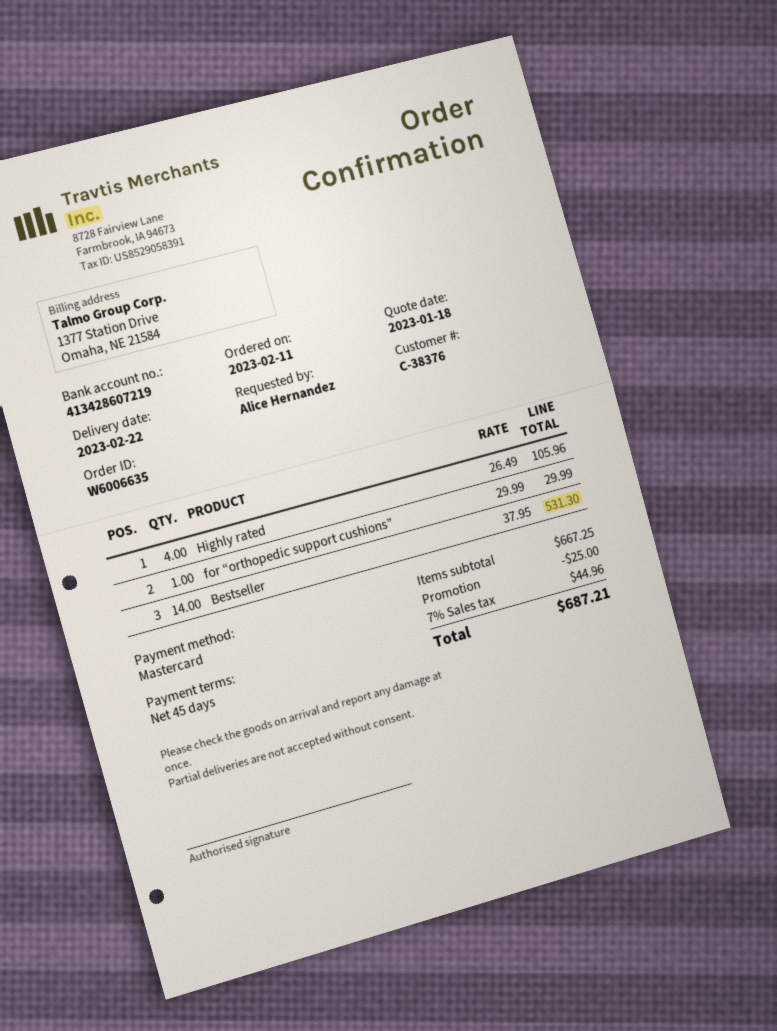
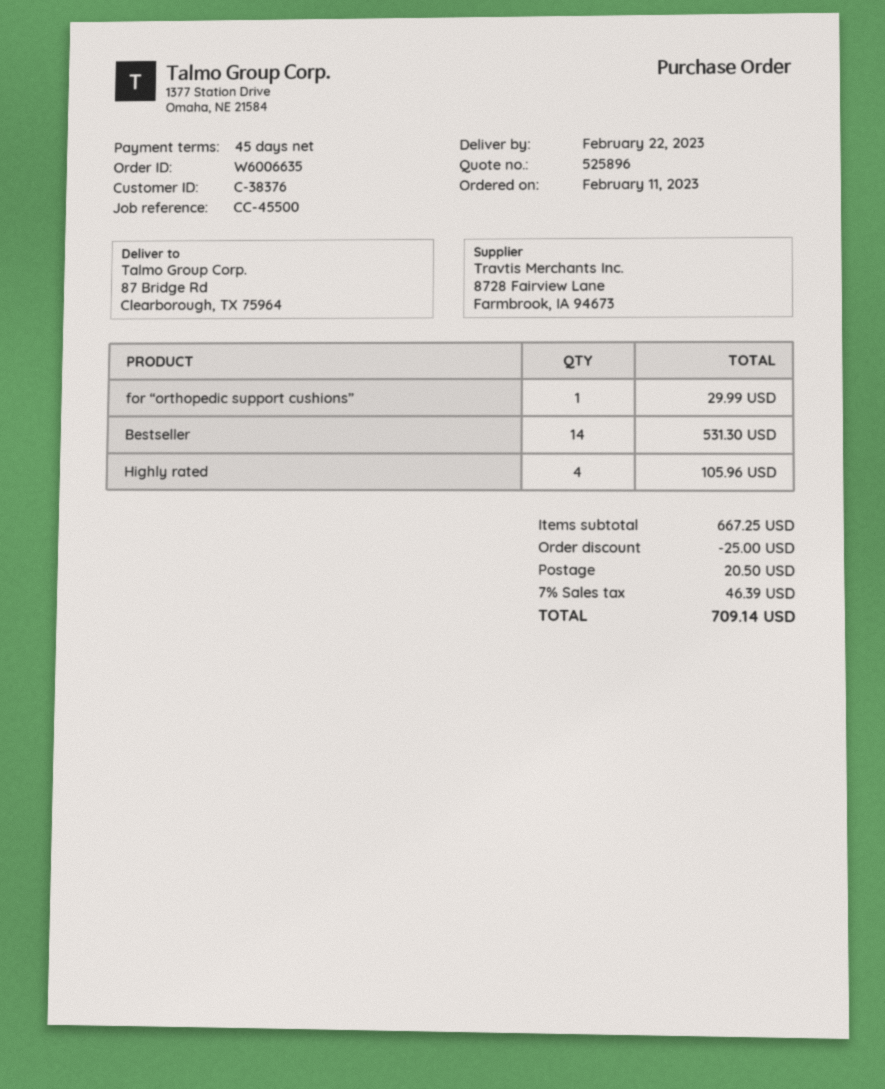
shipping: none -> 20.50
tax: 7% = 44.96 -> 7% = 46.39
total: 687.21 -> 709.14

